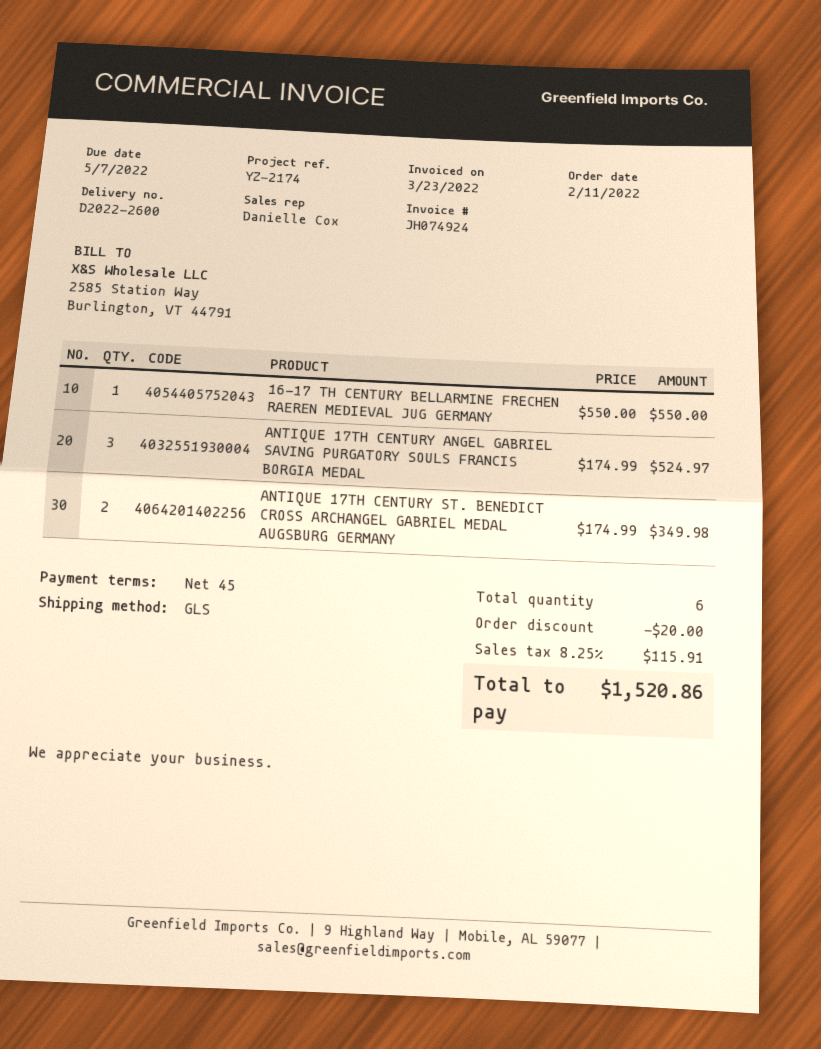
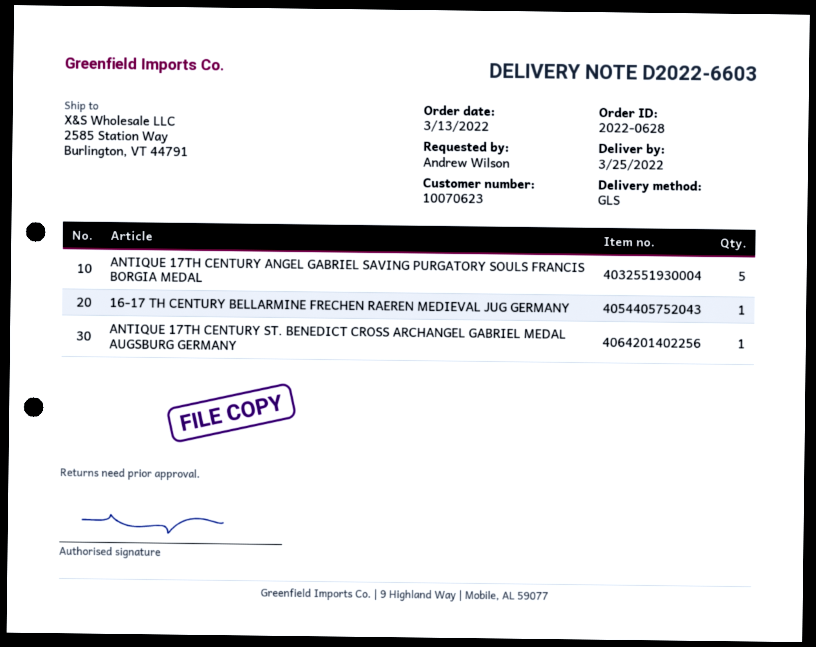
order date: 2022-02-11 -> 2022-03-13
delivery note number: D2022-2600 -> D2022-6603
ANTIQUE 17TH CENTURY ANGEL GABRIEL SAVING PURGATORY SOULS FRANCIS BORGIA MEDAL: 3 -> 5
ANTIQUE 17TH CENTURY ST. BENEDICT CROSS ARCHANGEL GABRIEL MEDAL AUGSBURG GERMANY: 2 -> 1

